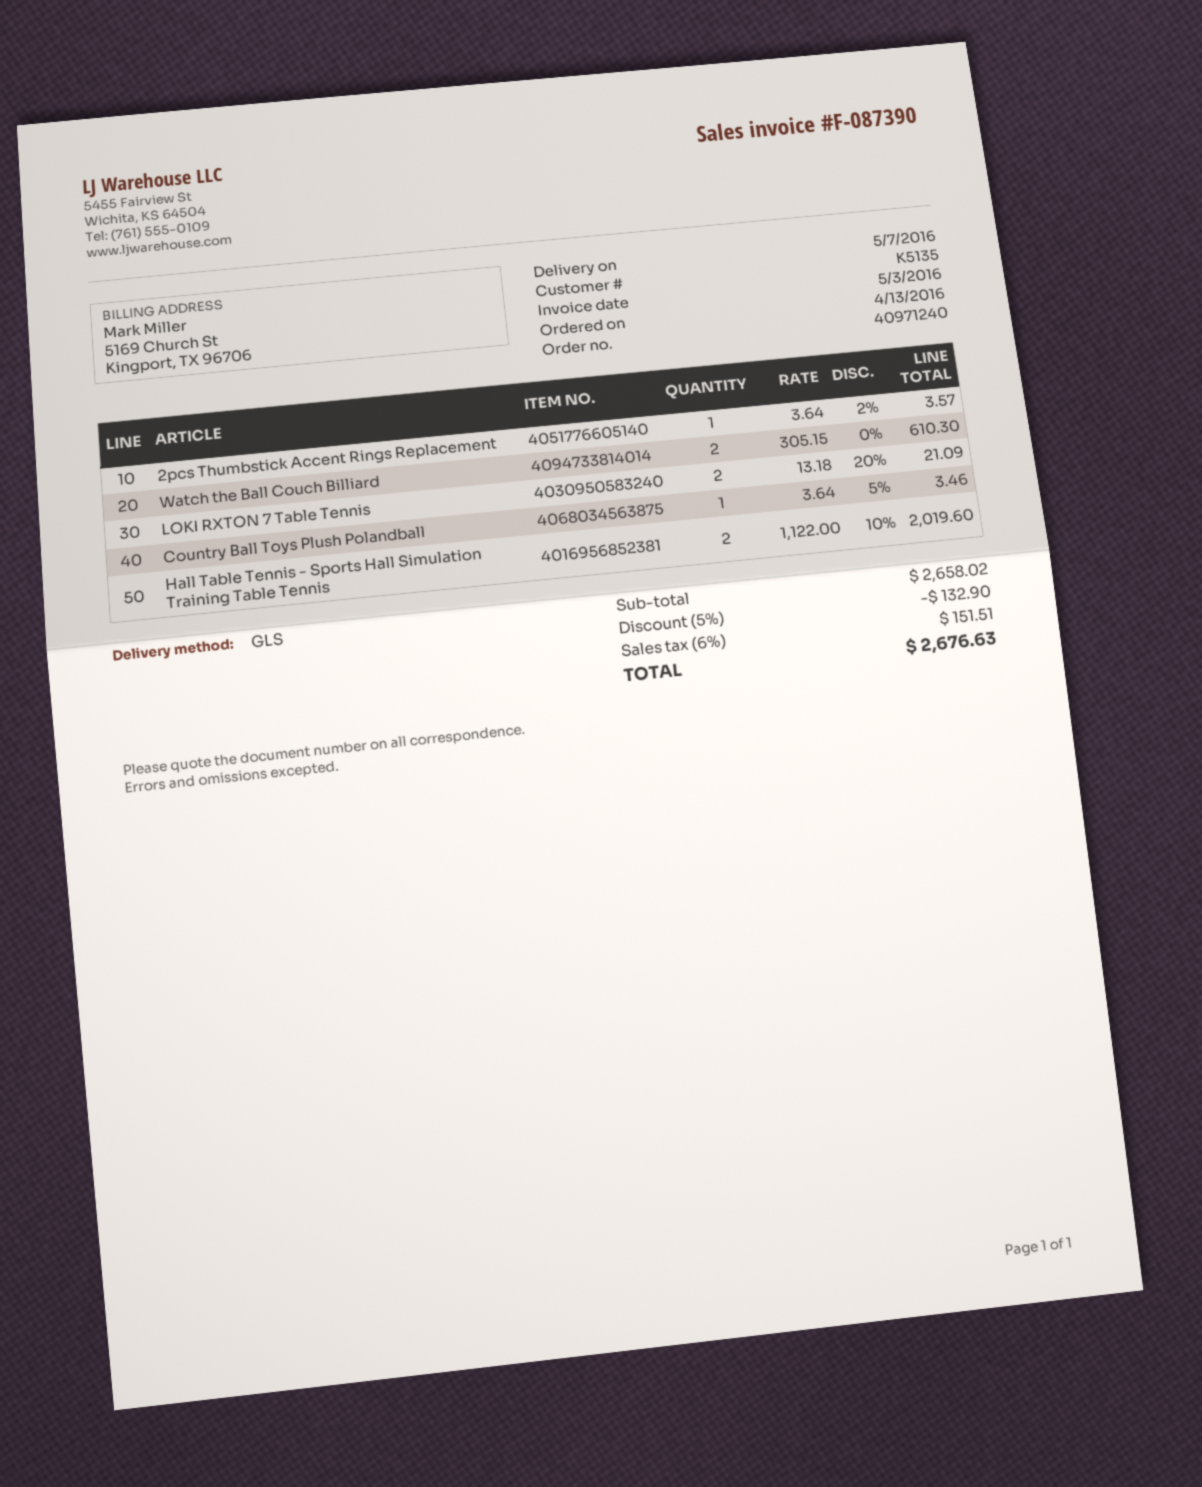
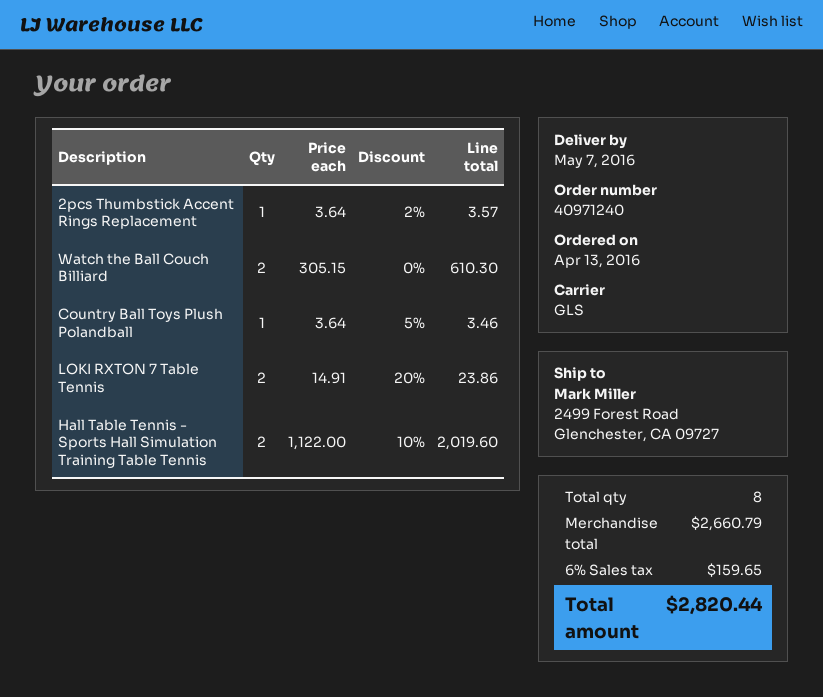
LOKI RXTON 7 Table Tennis: 2 x 13.18 - 20% = 21.09 -> 2 x 14.91 - 20% = 23.86
subtotal: 2658.02 -> 2660.79
discount: 5% = 132.90 -> none
tax: 6% = 151.51 -> 6% = 159.65
total: 2676.63 -> 2820.44

